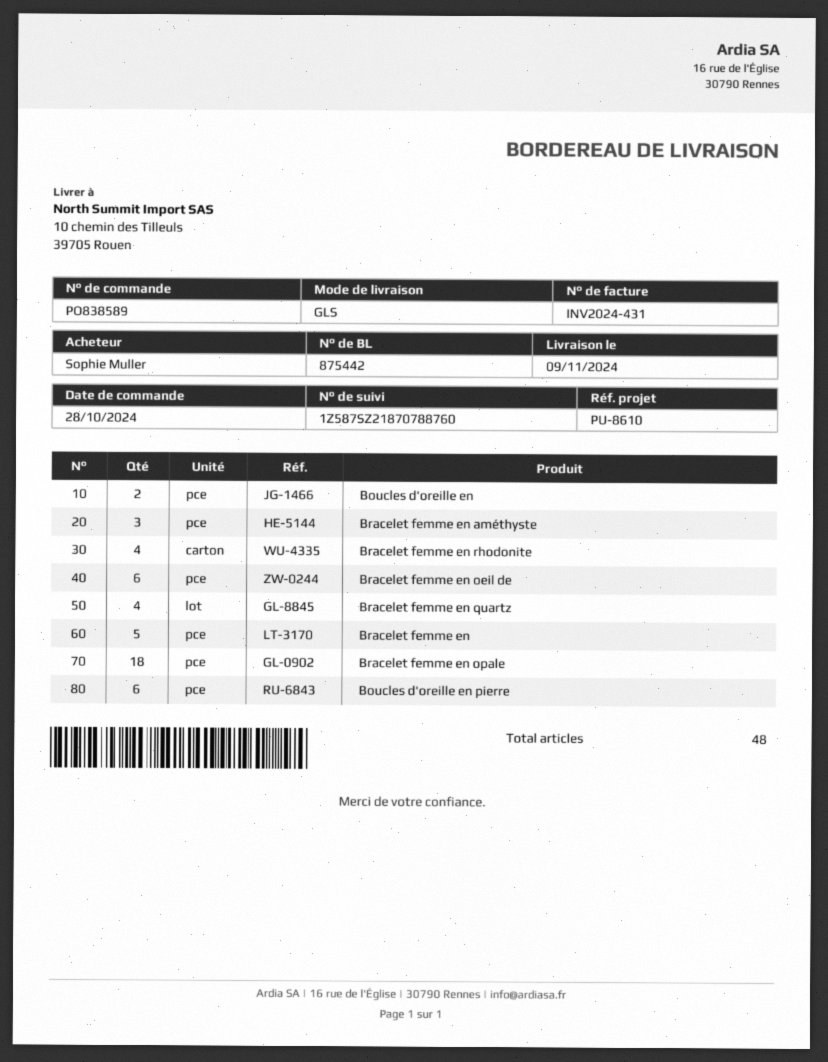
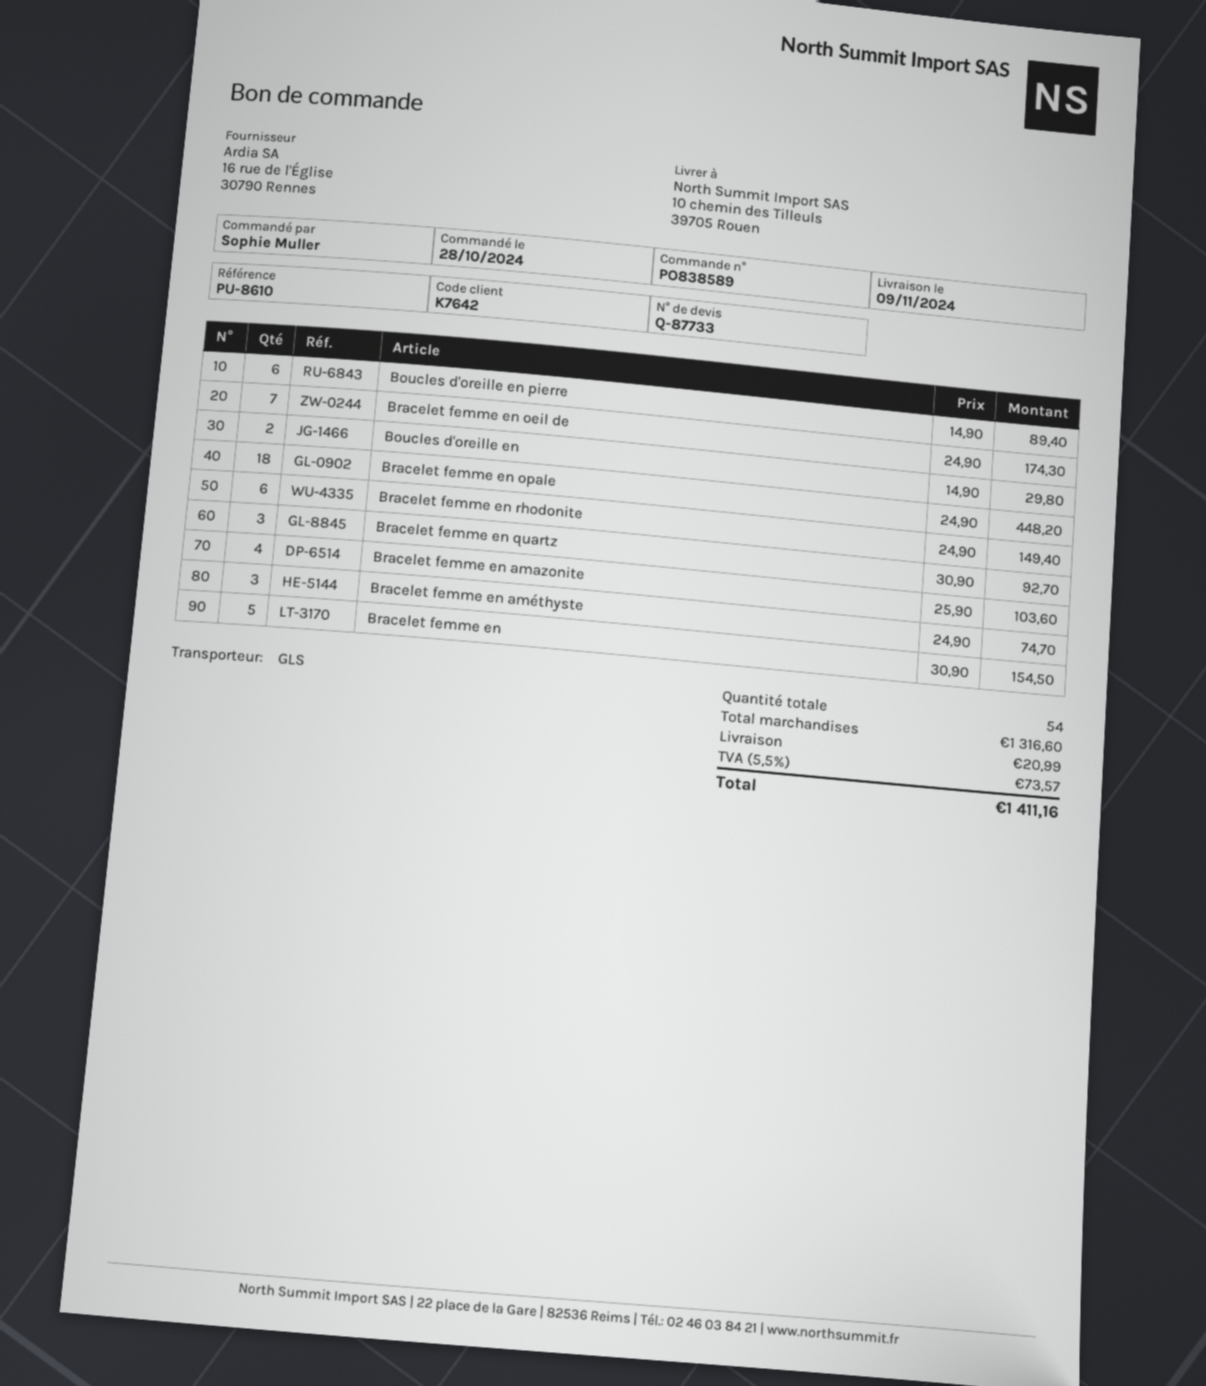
Bracelet femme en rhodonite: 4 -> 6
Bracelet femme en oeil de: 6 -> 7
Bracelet femme en quartz: 4 -> 3
Bracelet femme en amazonite: none -> 4
total quantity: 48 -> 54

